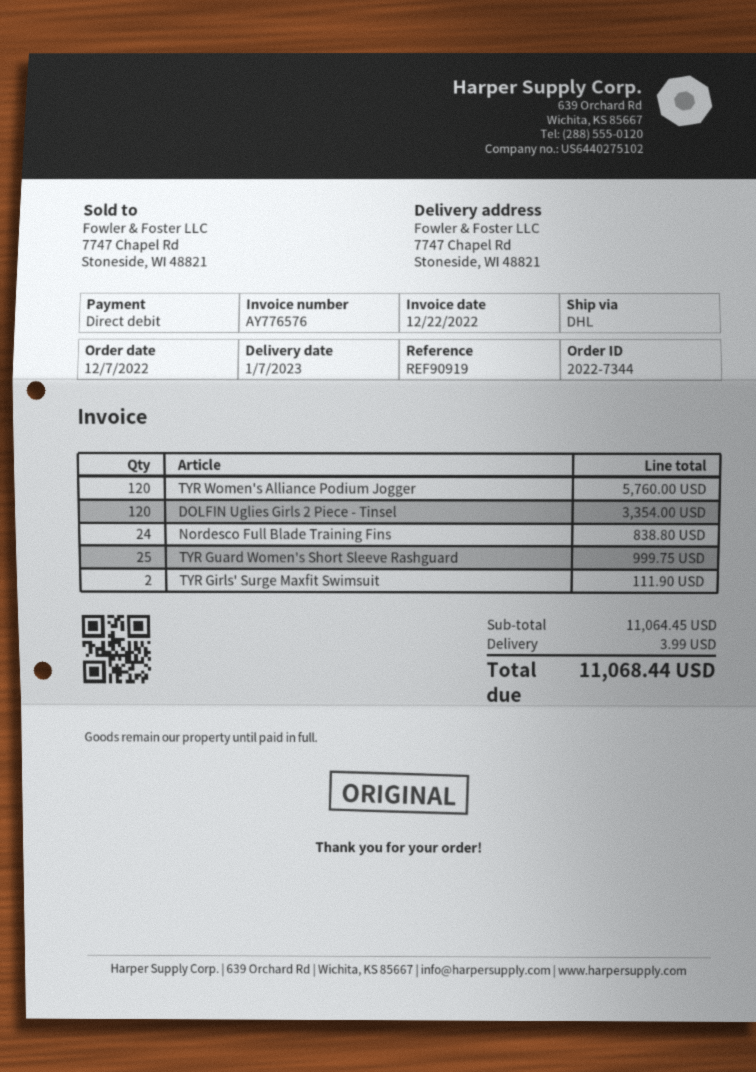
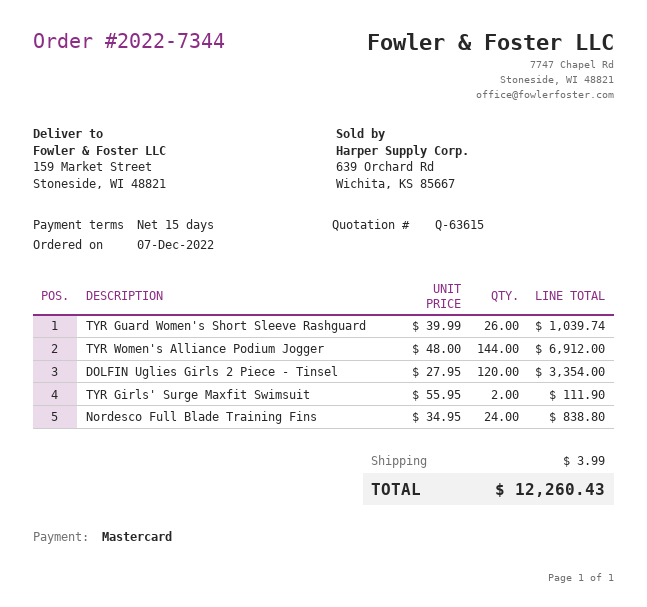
payment method: direct debit -> Mastercard
ship to: 7747 Chapel Rd, Stoneside, WI 48821 -> 159 Market Street, Stoneside, WI 48821
TYR Women's Alliance Podium Jogger: 120 for 5760.00 -> 144 for 6912.00
TYR Guard Women's Short Sleeve Rashguard: 25 for 999.75 -> 26 for 1039.74
total: 11068.44 -> 12260.43

